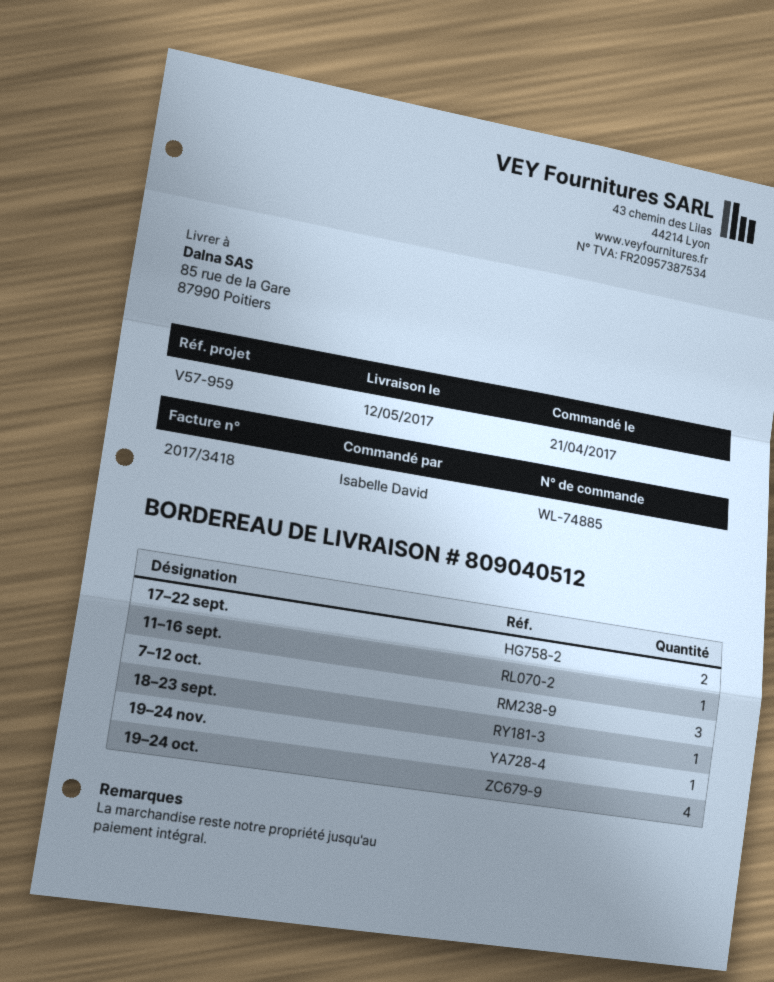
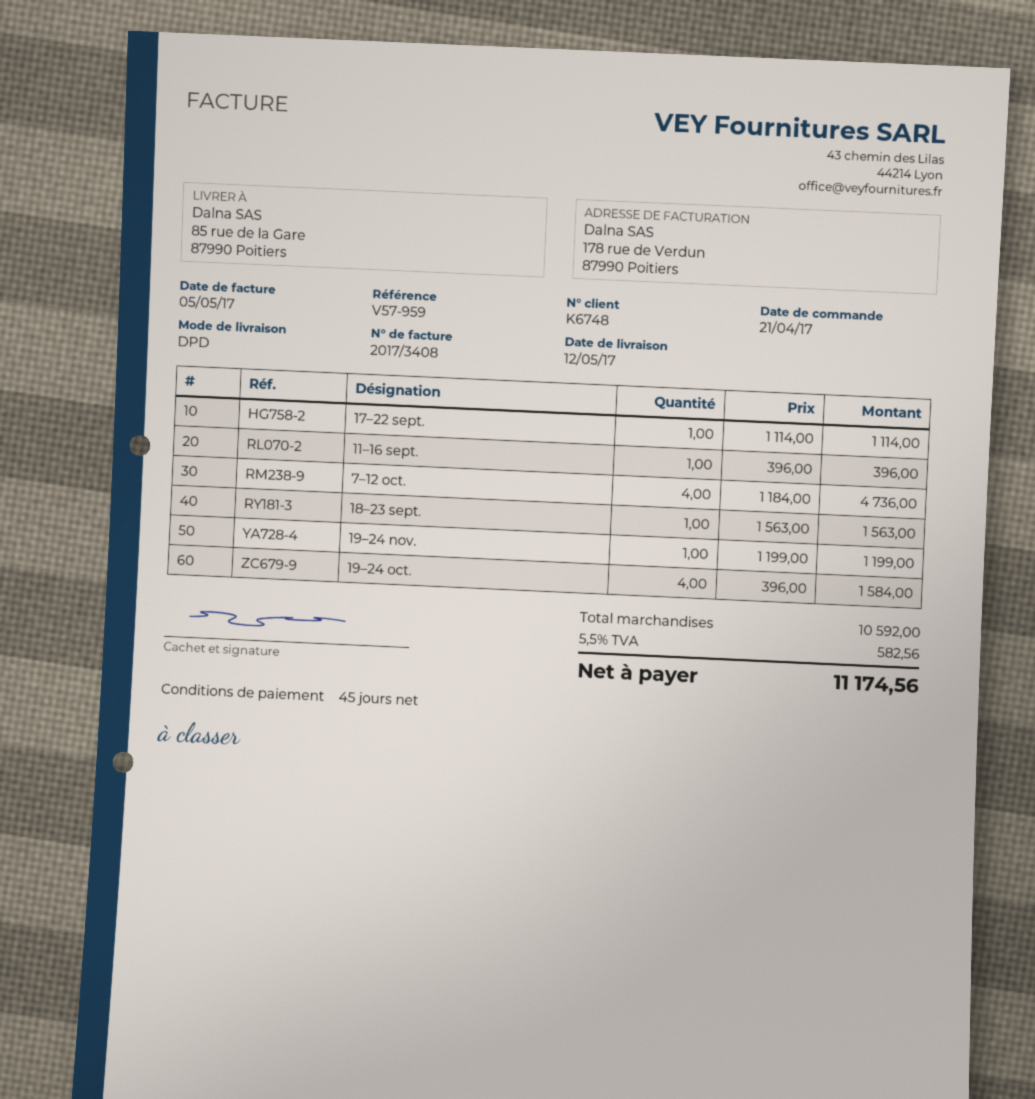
invoice number: 2017/3418 -> 2017/3408
17–22 sept.: 2 -> 1
7–12 oct.: 3 -> 4

